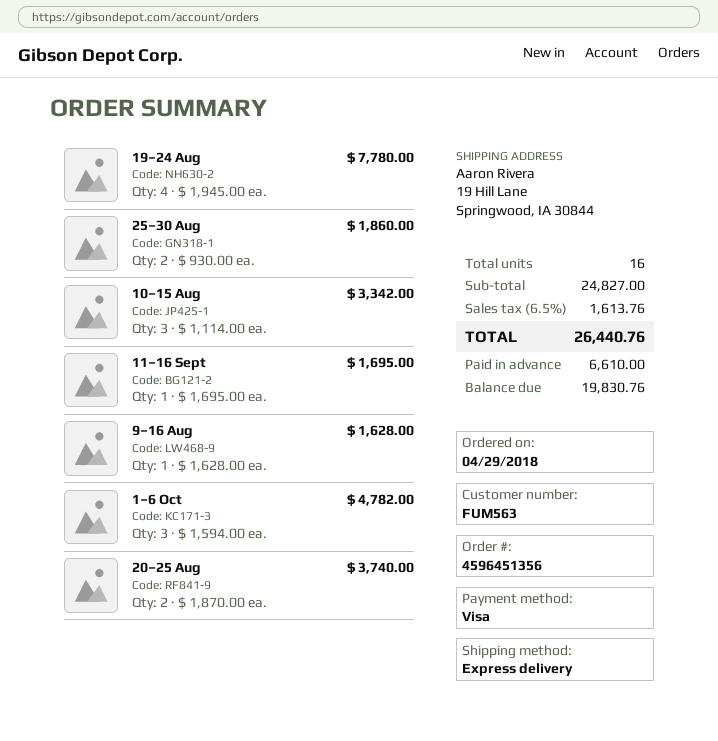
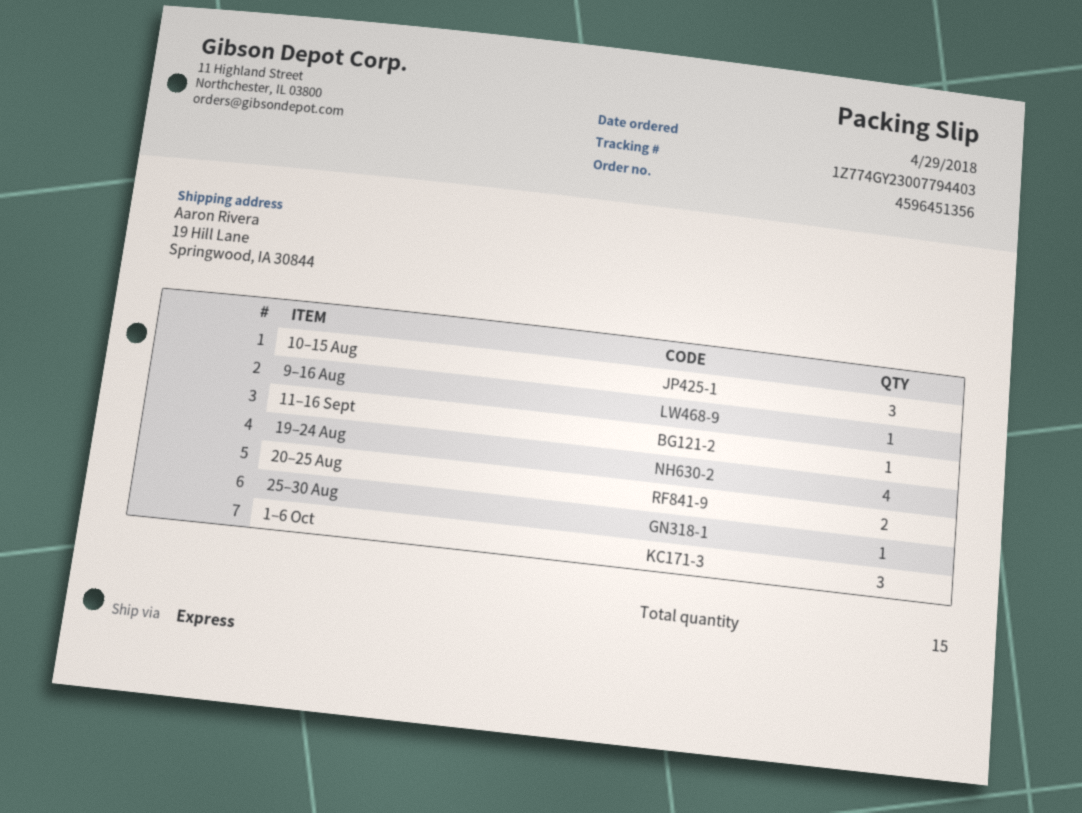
25–30 Aug: 2 -> 1
total quantity: 16 -> 15

